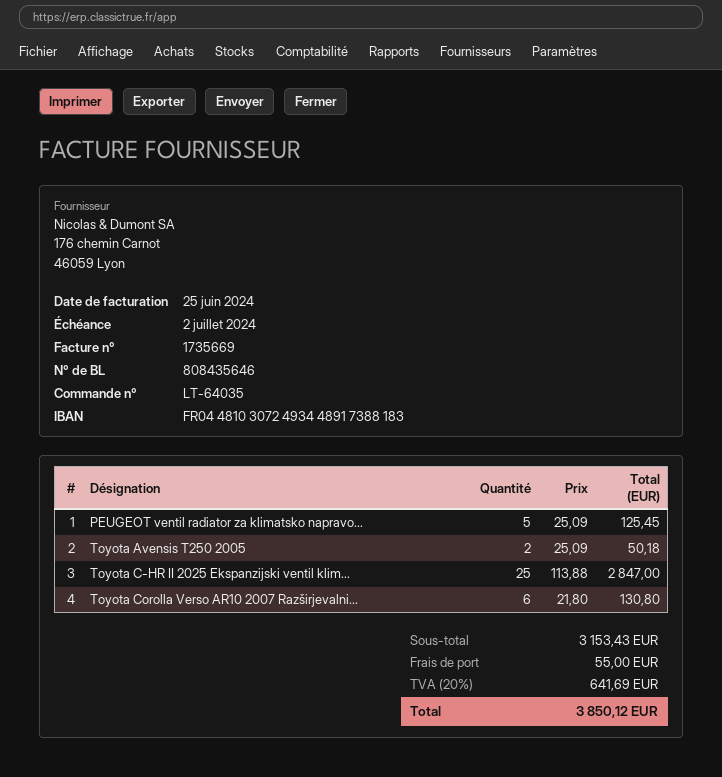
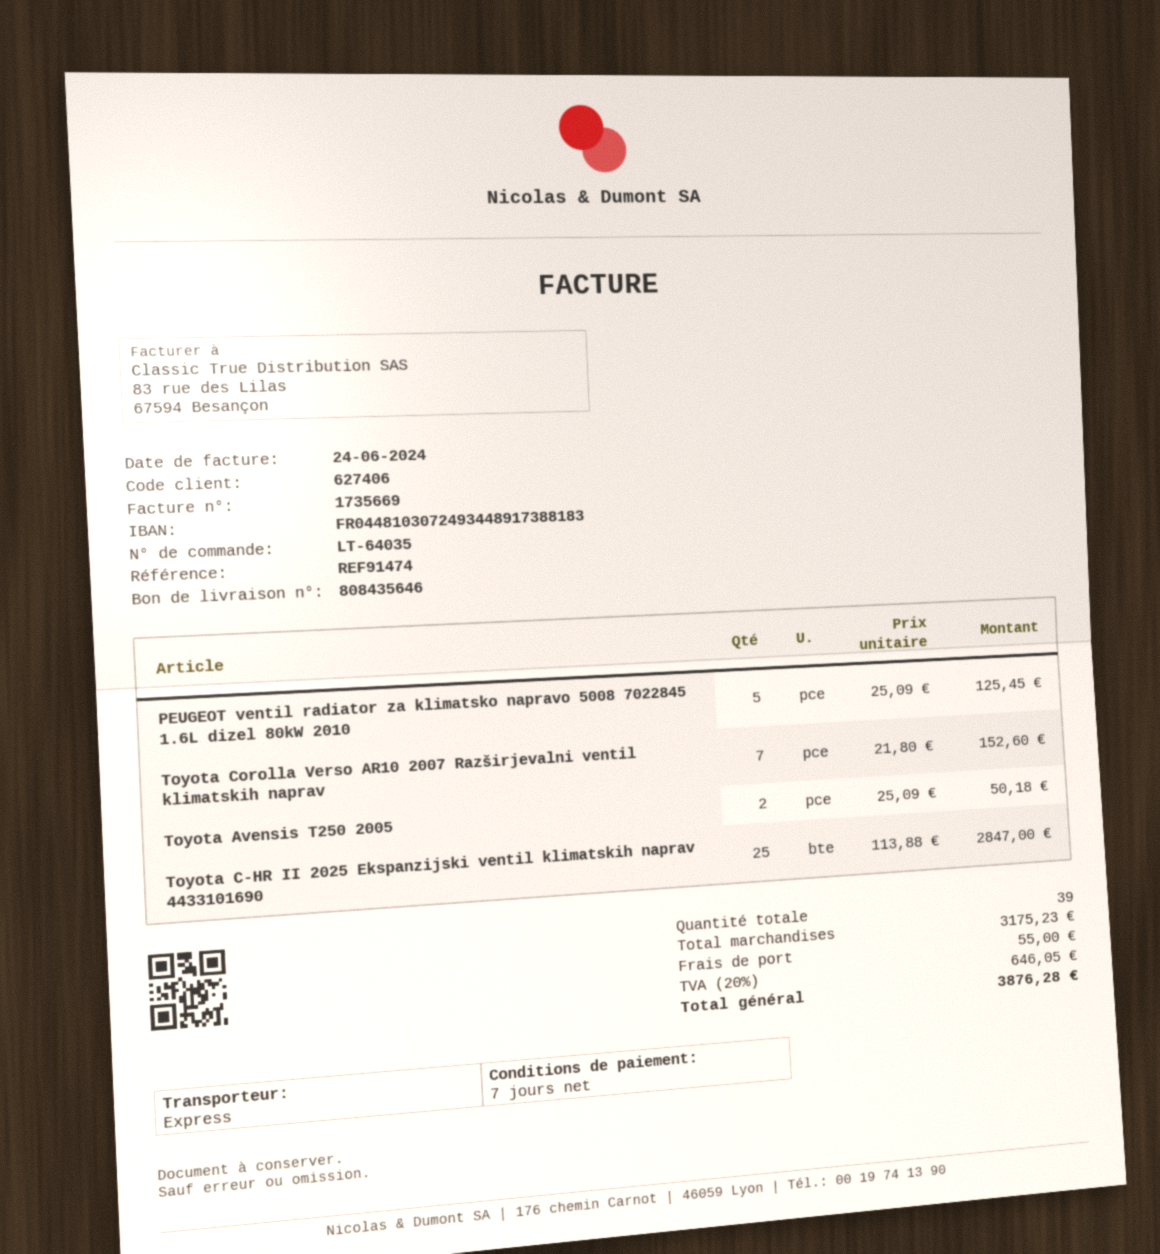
invoice date: 2024-06-25 -> 2024-06-24
Toyota Corolla Verso AR10 2007 Razširjevalni...: 6 x 21.80 = 130.80 -> 7 x 21.80 = 152.60
subtotal: 3153.43 -> 3175.23
tax: 20% = 641.69 -> 20% = 646.05
total: 3850.12 -> 3876.28

